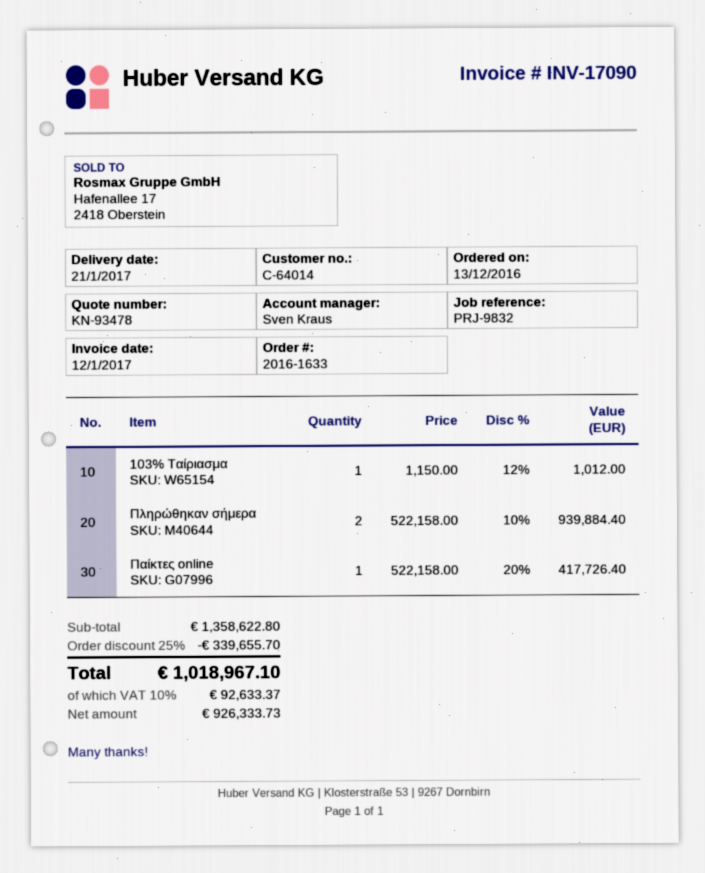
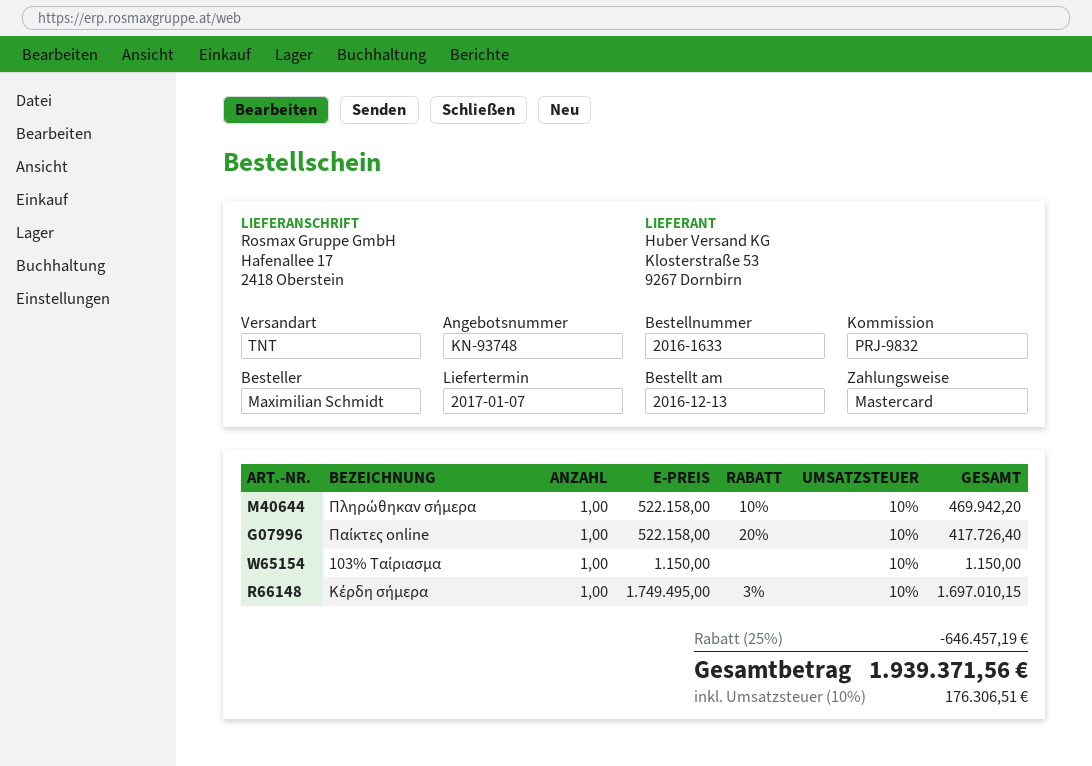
quote number: KN-93478 -> KN-93748
delivery date: 2017-01-21 -> 2017-01-07
103% Ταίριασμα: 1 x 1150.00 - 12% = 1012.00 -> 1 x 1150.00 = 1150.00
Πληρώθηκαν σήμερα: 2 x 522158.00 - 10% = 939884.40 -> 1 x 522158.00 - 10% = 469942.20
Κέρδη σήμερα: none -> 1 x 1749495.00 - 3% = 1697010.15
discount: 25% = 339655.70 -> 25% = 646457.19
tax: 10% = 92633.37 -> 10% = 176306.51
total: 1018967.10 -> 1939371.56

